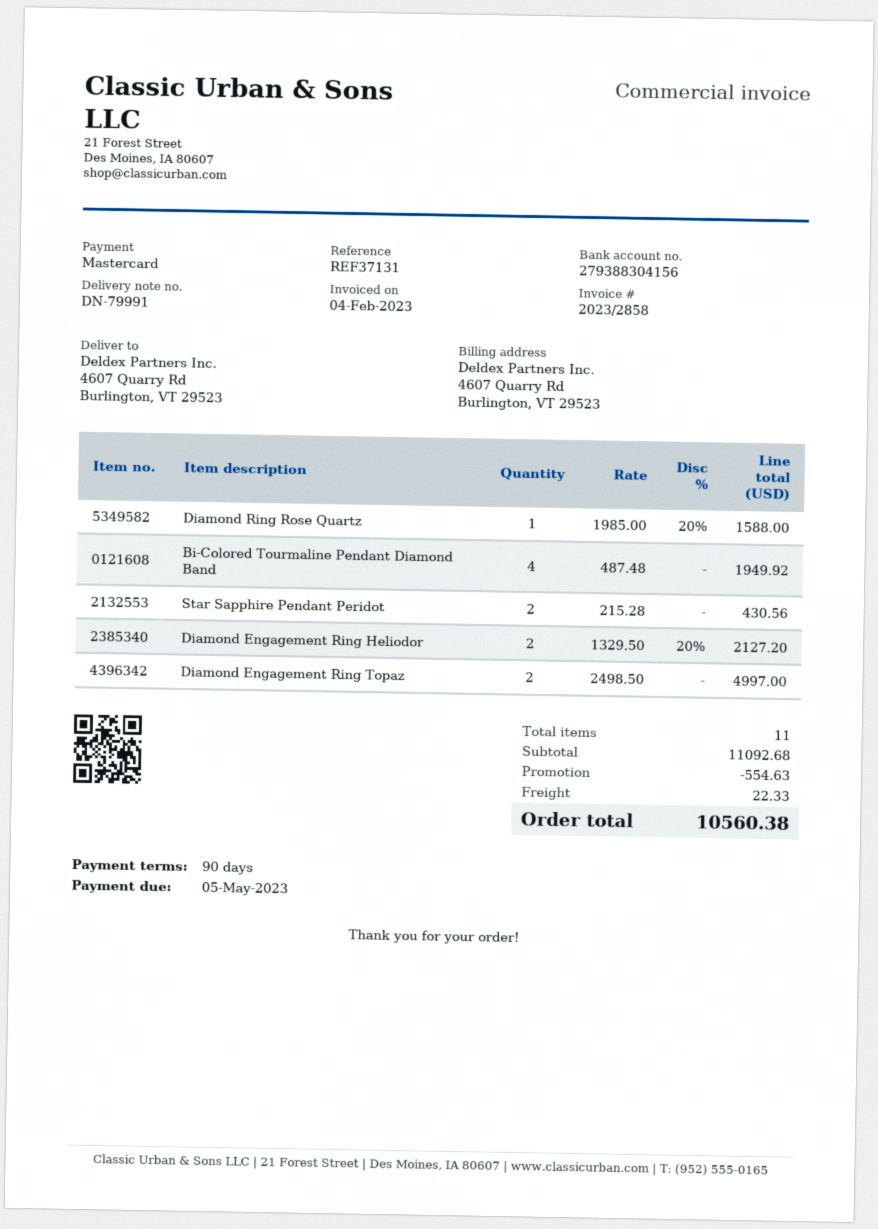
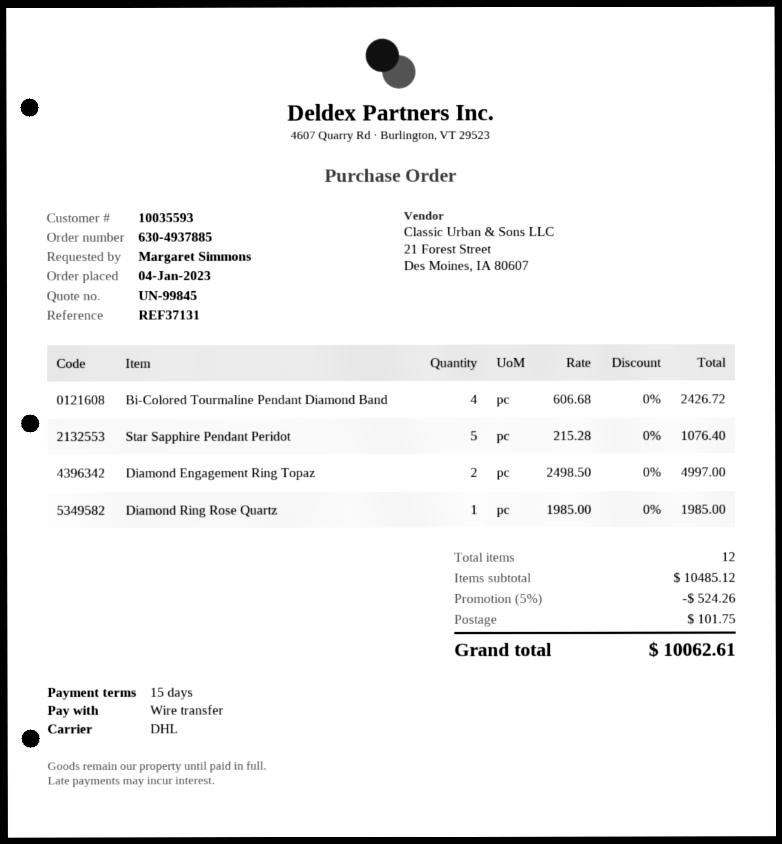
payment terms: 90 days -> 15 days
payment method: Mastercard -> bank transfer
Diamond Ring Rose Quartz: 1 x 1985.00 - 20% = 1588.00 -> 1 x 1985.00 = 1985.00
Bi-Colored Tourmaline Pendant Diamond Band: 4 x 487.48 = 1949.92 -> 4 x 606.68 = 2426.72
Star Sapphire Pendant Peridot: 2 x 215.28 = 430.56 -> 5 x 215.28 = 1076.40
Diamond Engagement Ring Heliodor: 2 x 1329.50 - 20% = 2127.20 -> none
total quantity: 11 -> 12
subtotal: 11092.68 -> 10485.12
discount: 554.63 -> 524.26
shipping: 22.33 -> 101.75
total: 10560.38 -> 10062.61

